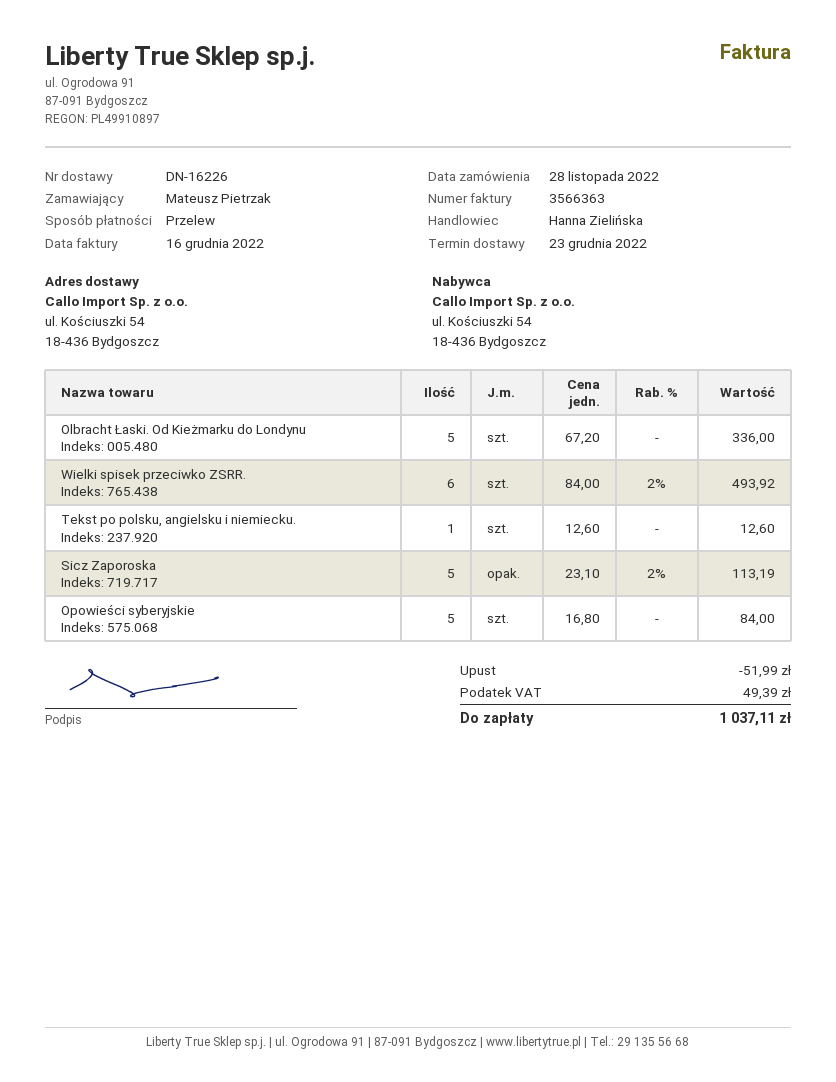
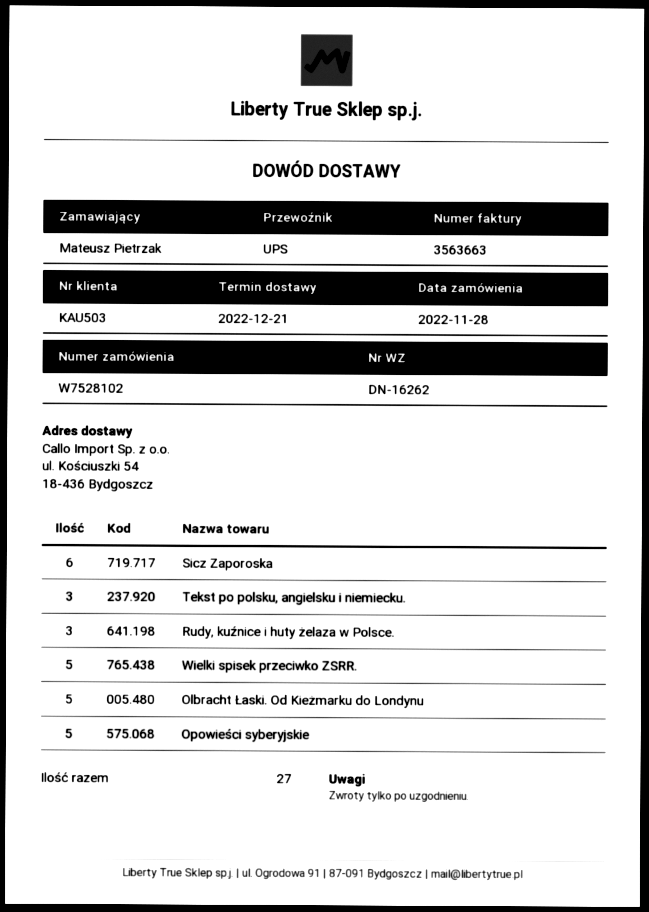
delivery note number: DN-16226 -> DN-16262
delivery date: 2022-12-23 -> 2022-12-21
invoice number: 3566363 -> 3563663
Wielki spisek przeciwko ZSRR.: 6 -> 5
Tekst po polsku, angielsku i niemiecku.: 1 -> 3
Sicz Zaporoska: 5 -> 6
Rudy, kuźnice i huty żelaza w Polsce.: none -> 3

